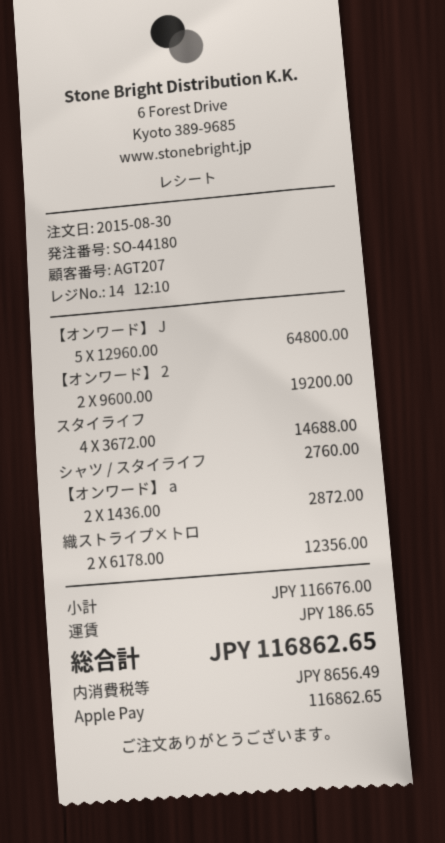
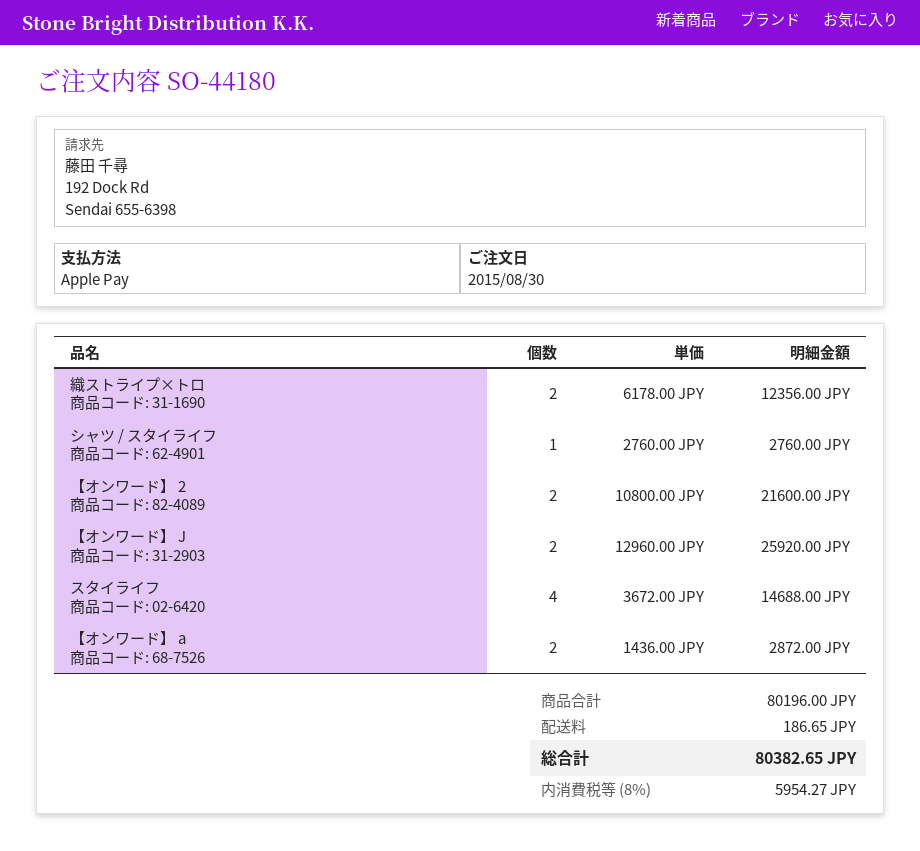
【オンワード】 J: 5 x 12960.00 = 64800.00 -> 2 x 12960.00 = 25920.00
【オンワード】 2: 2 x 9600.00 = 19200.00 -> 2 x 10800.00 = 21600.00
subtotal: 116676.00 -> 80196.00
tax: 8656.49 -> 5954.27
total: 116862.65 -> 80382.65

